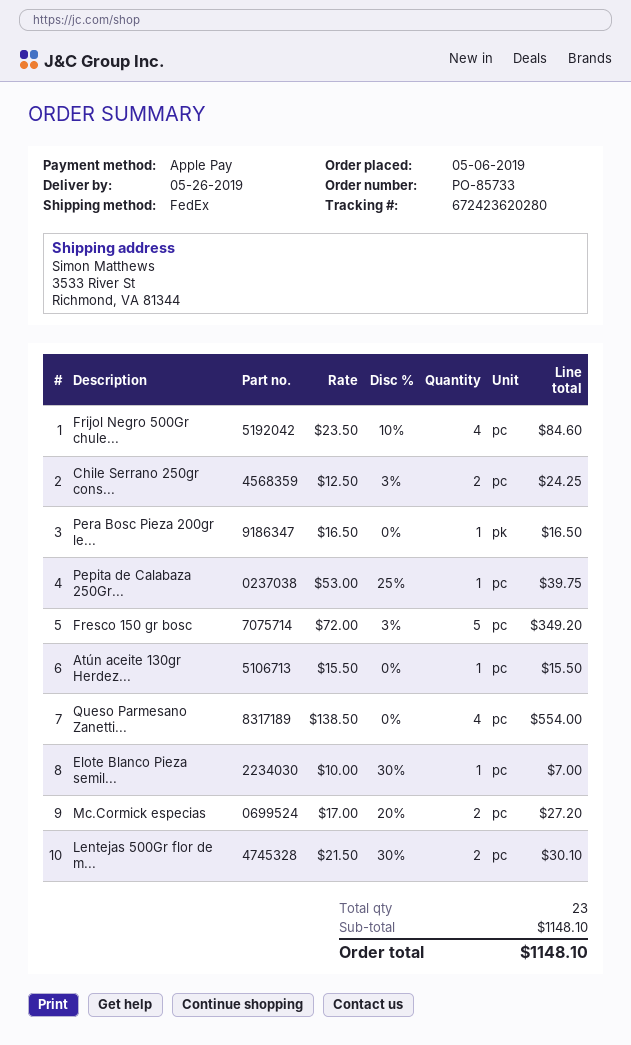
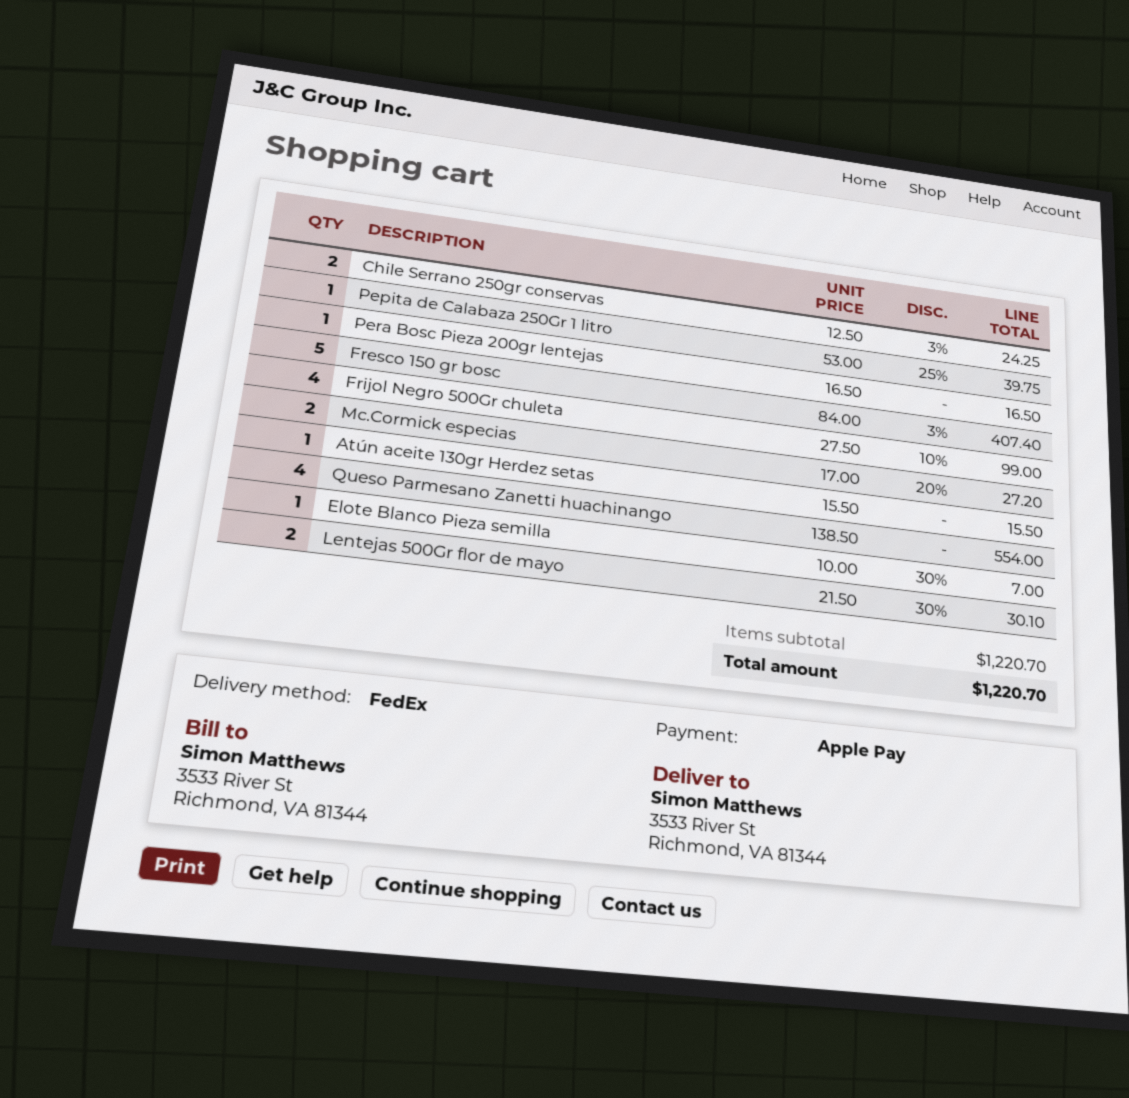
Frijol Negro 500Gr chule...: 4 x 23.50 - 10% = 84.60 -> 4 x 27.50 - 10% = 99.00
Fresco 150 gr bosc: 5 x 72.00 - 3% = 349.20 -> 5 x 84.00 - 3% = 407.40
subtotal: 1148.10 -> 1220.70
total: 1148.10 -> 1220.70

